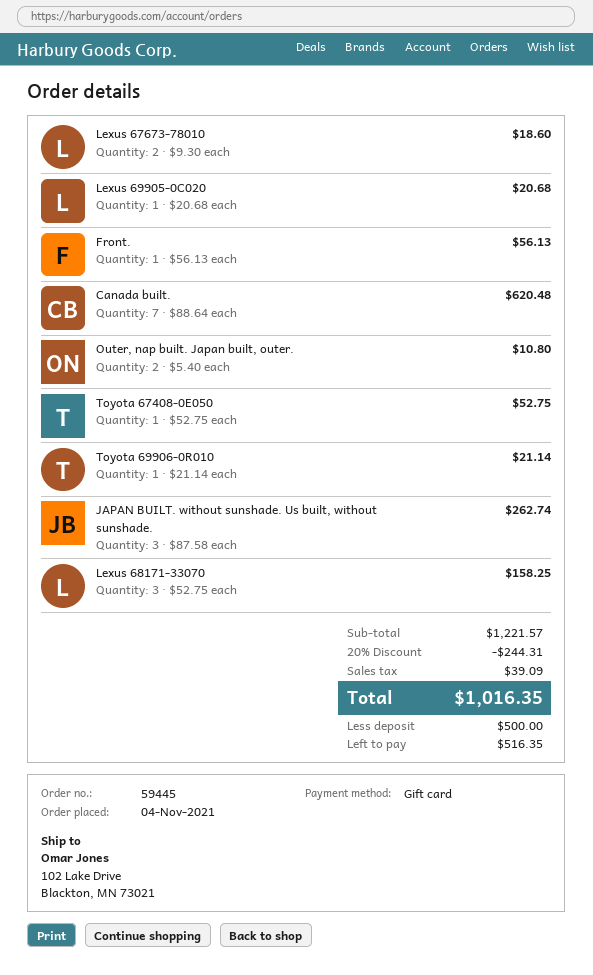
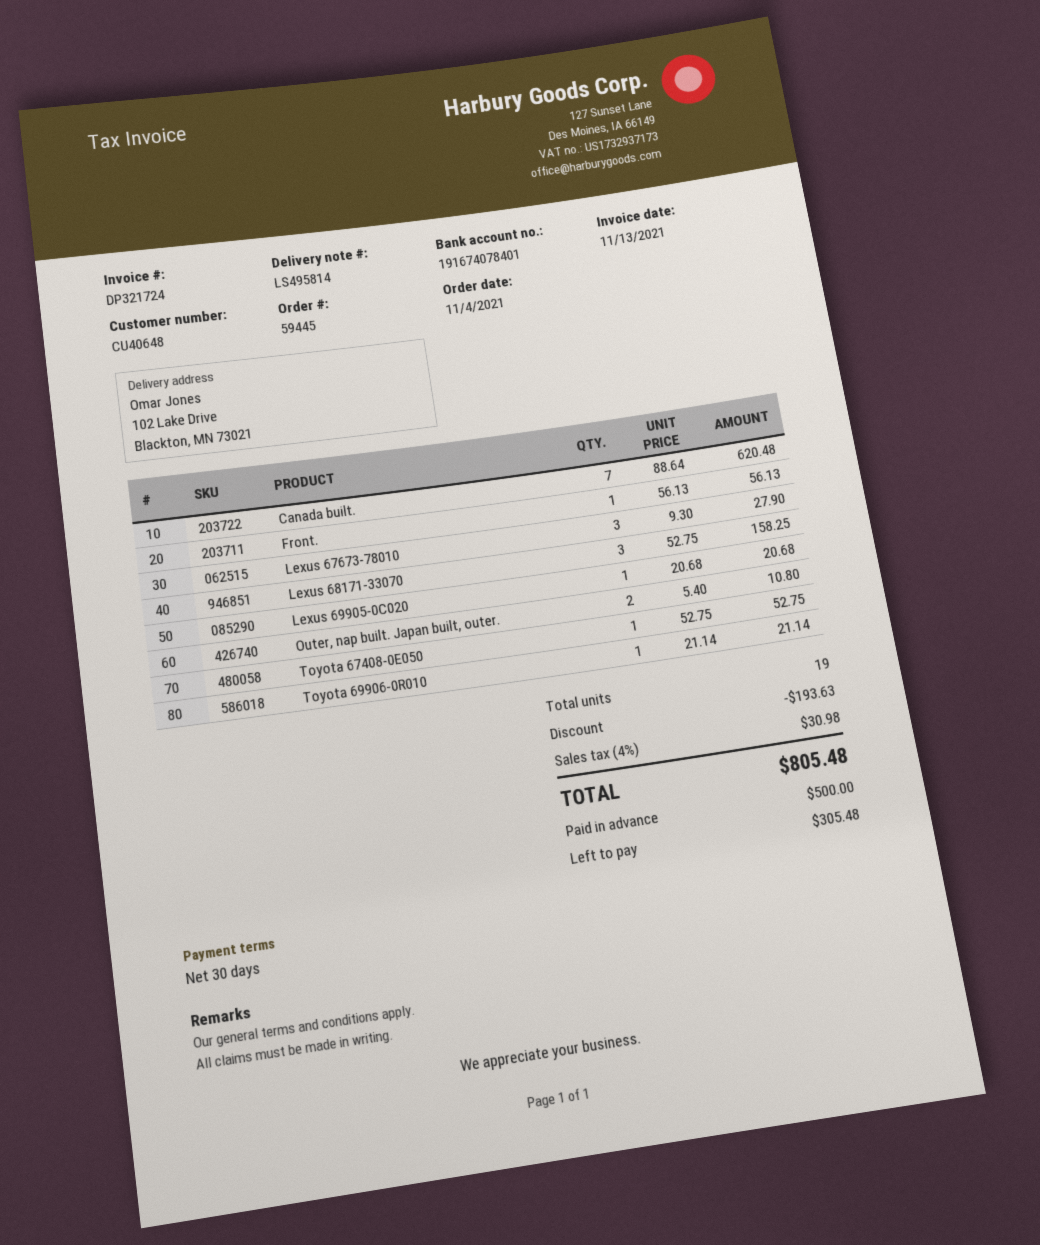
Lexus 67673-78010: 2 x 9.30 = 18.60 -> 3 x 9.30 = 27.90
JAPAN BUILT. without sunshade. Us built, without sunshade.: 3 x 87.58 = 262.74 -> none
discount: 244.31 -> 193.63
tax: 39.09 -> 30.98
total: 1016.35 -> 805.48
balance: 516.35 -> 305.48

